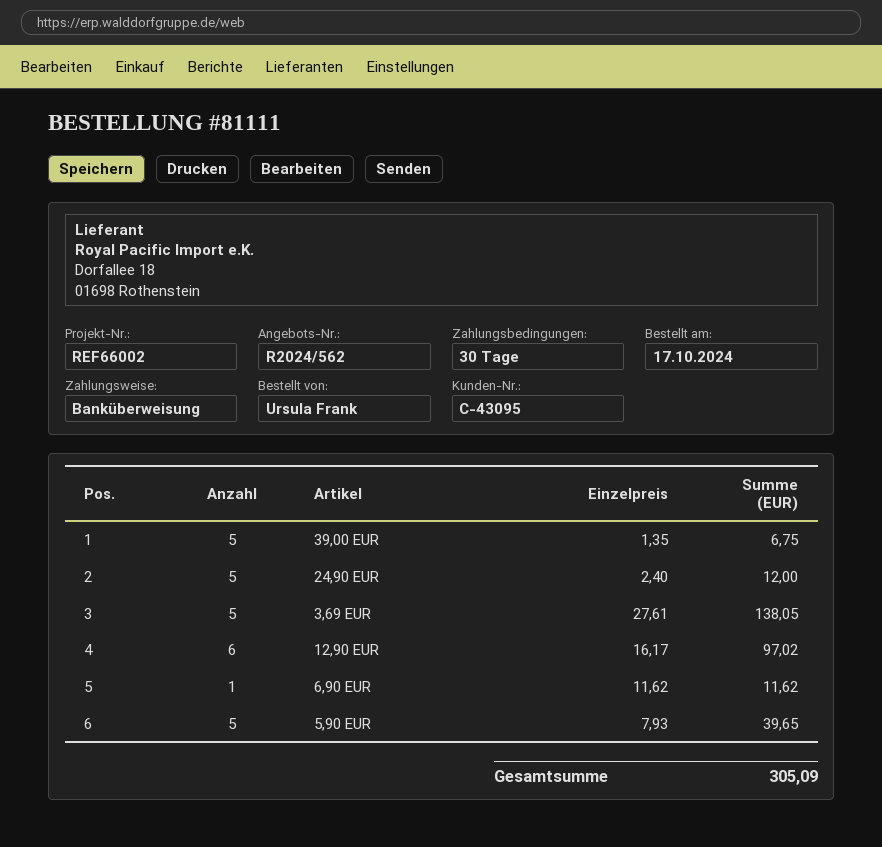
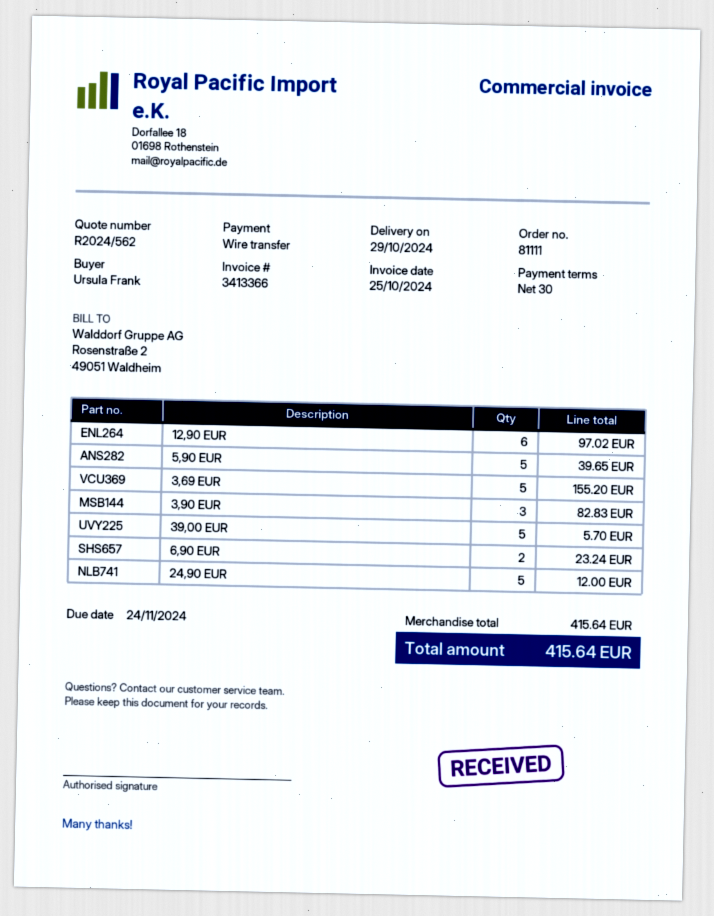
39,00 EUR: 5 for 6.75 -> 5 for 5.70
3,69 EUR: 5 for 138.05 -> 5 for 155.20
6,90 EUR: 1 for 11.62 -> 2 for 23.24
3,90 EUR: none -> 3 for 82.83
total: 305.09 -> 415.64

